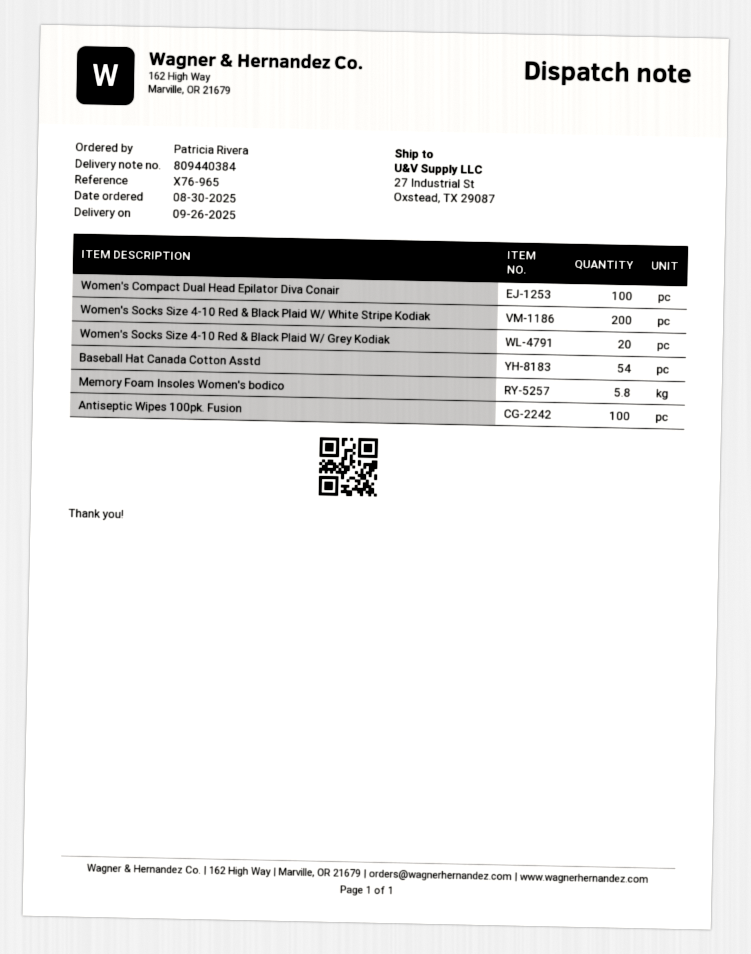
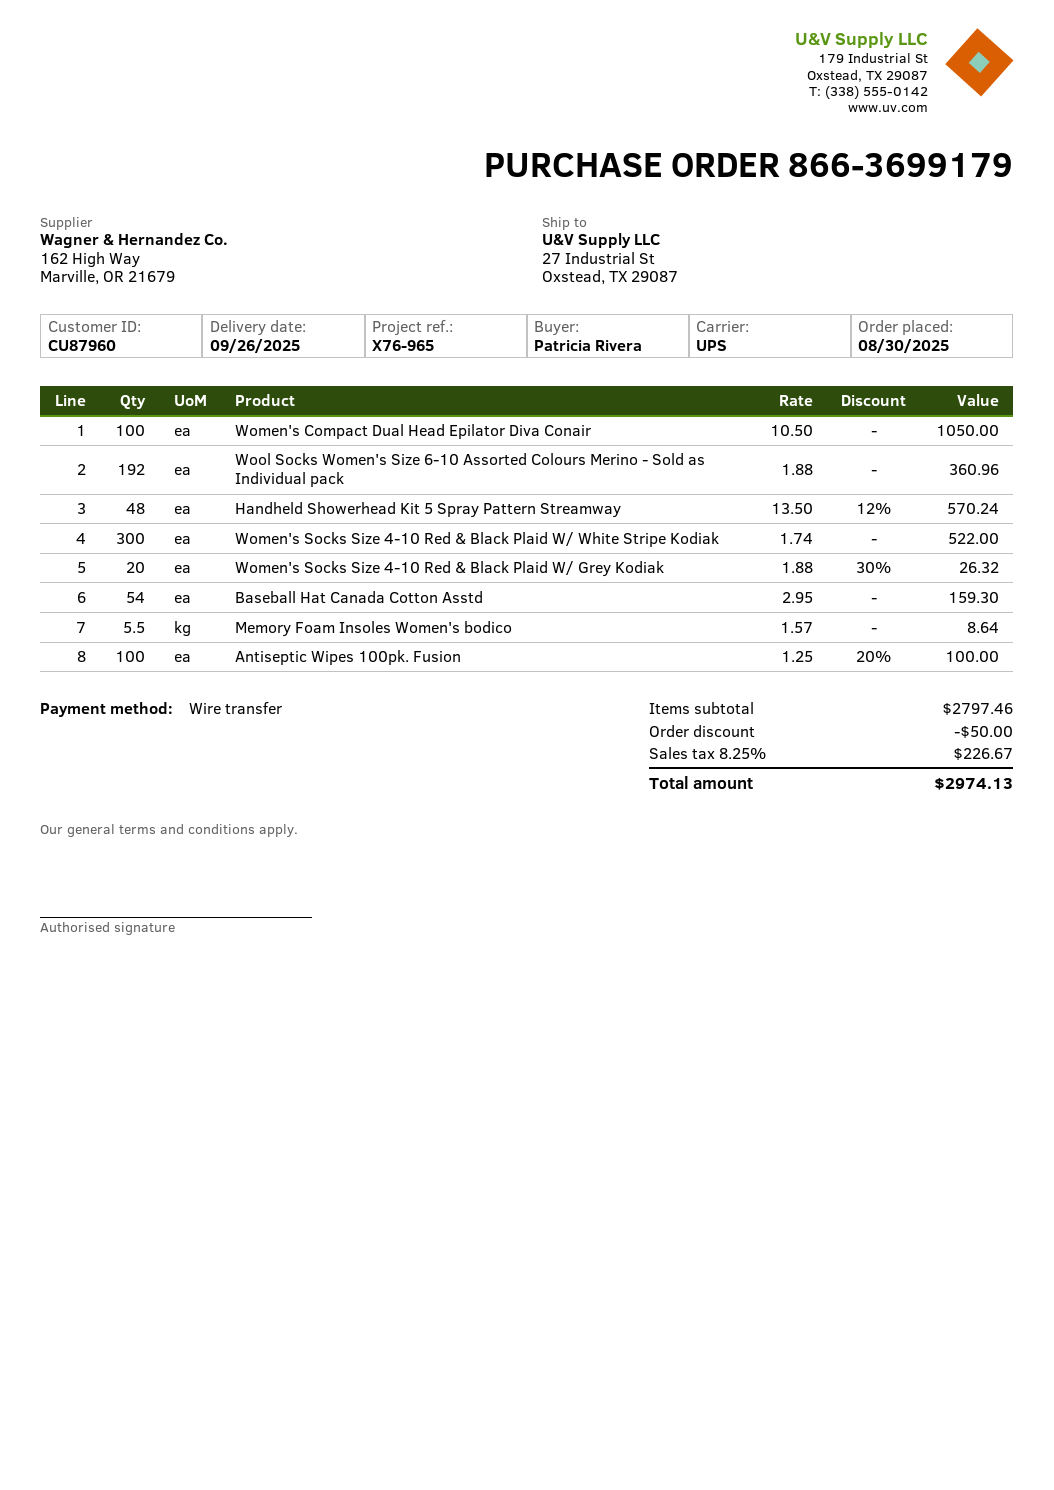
Women's Socks Size 4-10 Red & Black Plaid W/ White Stripe Kodiak: 200 -> 300
Memory Foam Insoles Women's bodico: 5.8 -> 5.5
Wool Socks Women's Size 6-10 Assorted Colours Merino - Sold as Individual pack: none -> 192
Handheld Showerhead Kit 5 Spray Pattern Streamway: none -> 48

